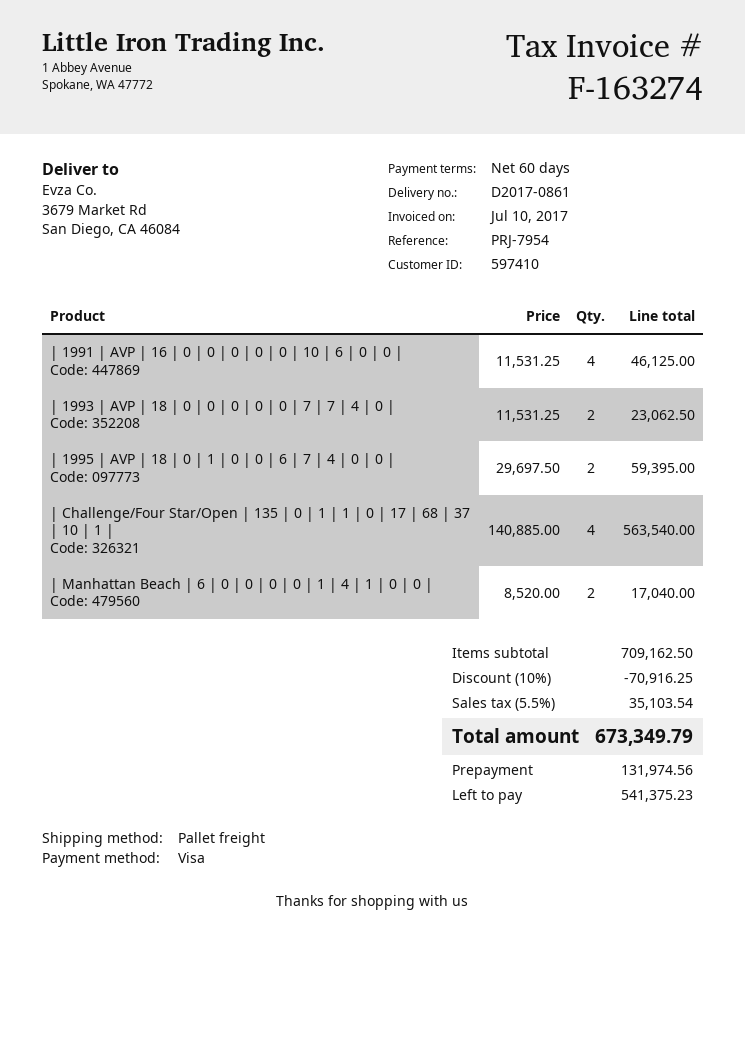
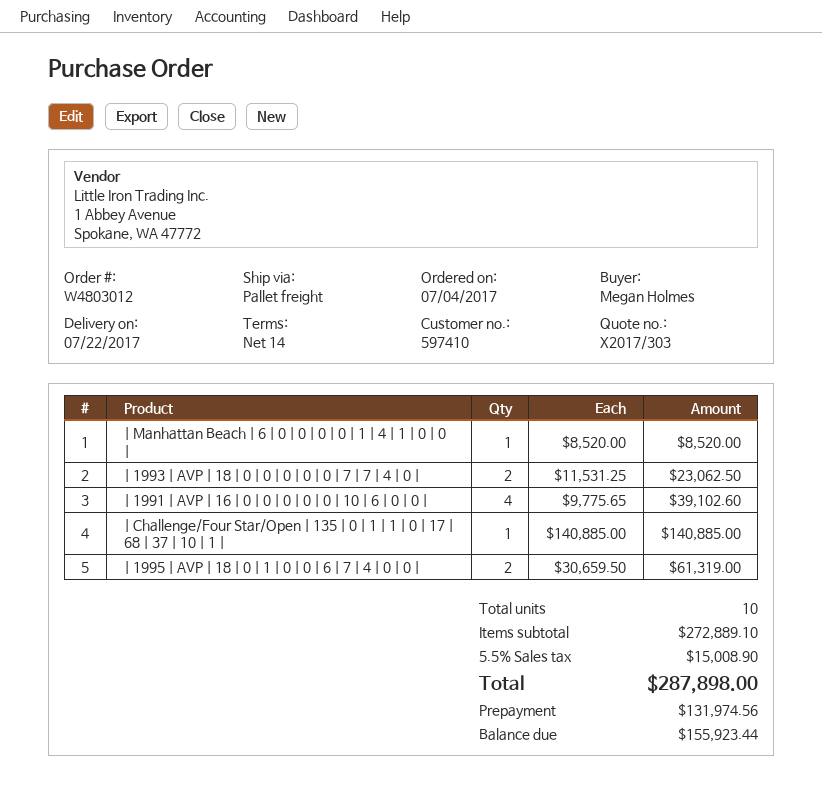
payment terms: 60 days -> 14 days
| 1991 | AVP | 16 | 0 | 0 | 0 | 0 | 0 | 10 | 6 | 0 | 0 |: 4 x 11531.25 = 46125.00 -> 4 x 9775.65 = 39102.60
| 1995 | AVP | 18 | 0 | 1 | 0 | 0 | 6 | 7 | 4 | 0 | 0 |: 2 x 29697.50 = 59395.00 -> 2 x 30659.50 = 61319.00
| Challenge/Four Star/Open | 135 | 0 | 1 | 1 | 0 | 17 | 68 | 37 | 10 | 1 |: 4 x 140885.00 = 563540.00 -> 1 x 140885.00 = 140885.00
| Manhattan Beach | 6 | 0 | 0 | 0 | 0 | 1 | 4 | 1 | 0 | 0 |: 2 x 8520.00 = 17040.00 -> 1 x 8520.00 = 8520.00
subtotal: 709162.50 -> 272889.10
discount: 10% = 70916.25 -> none
tax: 5.5% = 35103.54 -> 5.5% = 15008.90
total: 673349.79 -> 287898.00
balance: 541375.23 -> 155923.44

